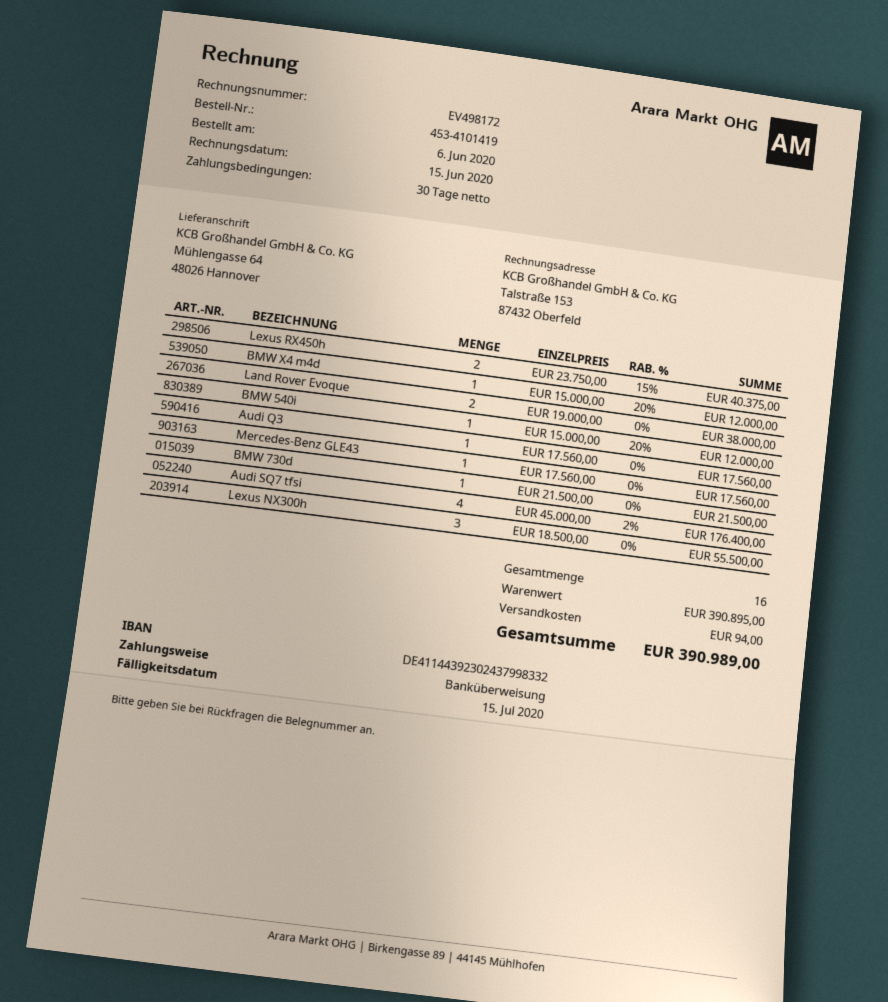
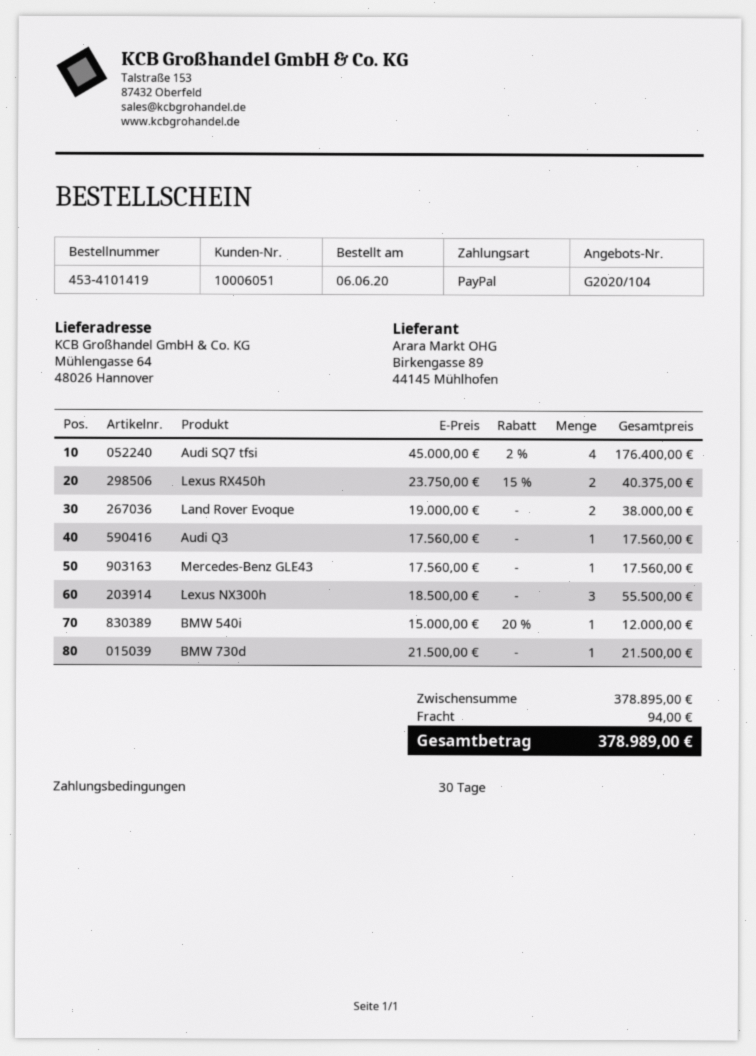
payment method: bank transfer -> PayPal
BMW X4 m4d: 1 x 15000.00 - 20% = 12000.00 -> none
subtotal: 390895.00 -> 378895.00
total: 390989.00 -> 378989.00

